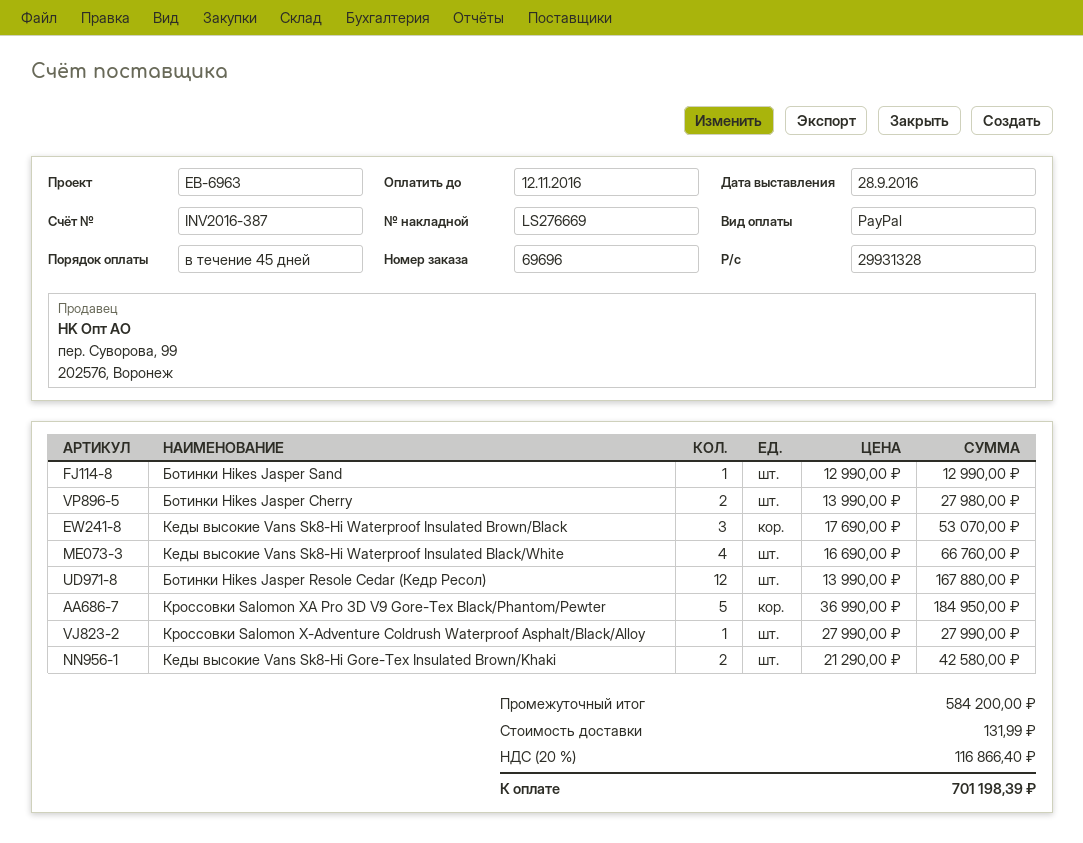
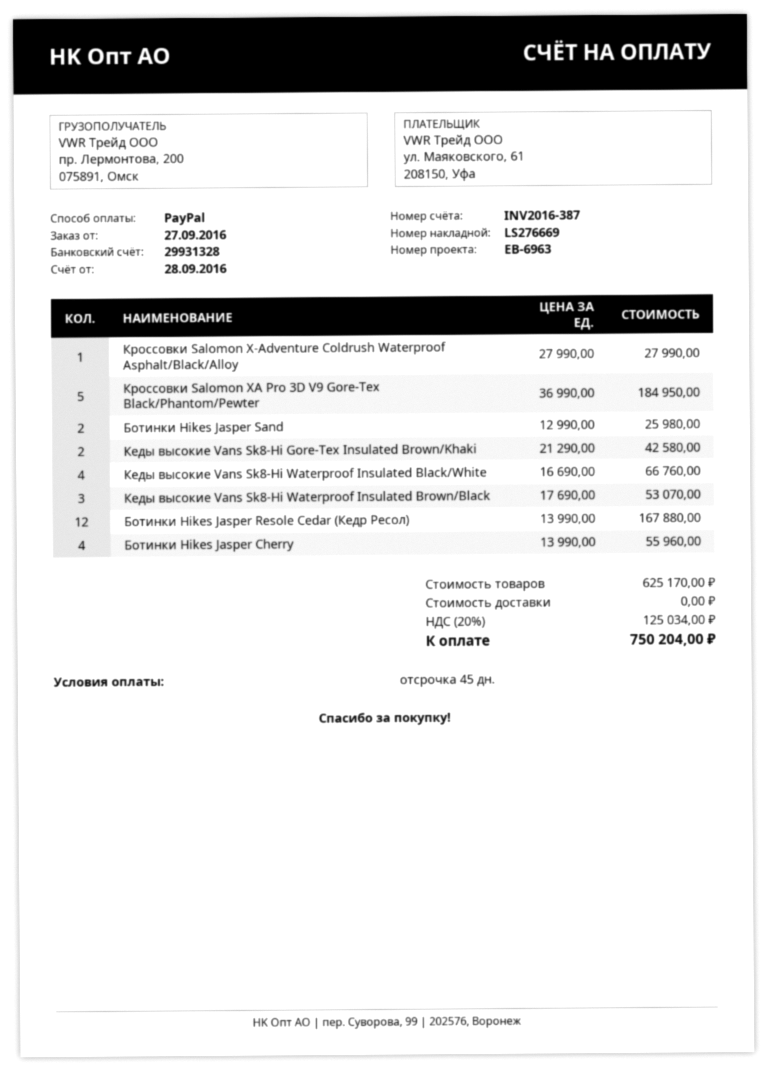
Ботинки Hikes Jasper Sand: 1 x 12990.00 = 12990.00 -> 2 x 12990.00 = 25980.00
Ботинки Hikes Jasper Cherry: 2 x 13990.00 = 27980.00 -> 4 x 13990.00 = 55960.00
subtotal: 584200.00 -> 625170.00
shipping: 131.99 -> 0.00
tax: 20% = 116866.40 -> 20% = 125034.00
total: 701198.39 -> 750204.00

